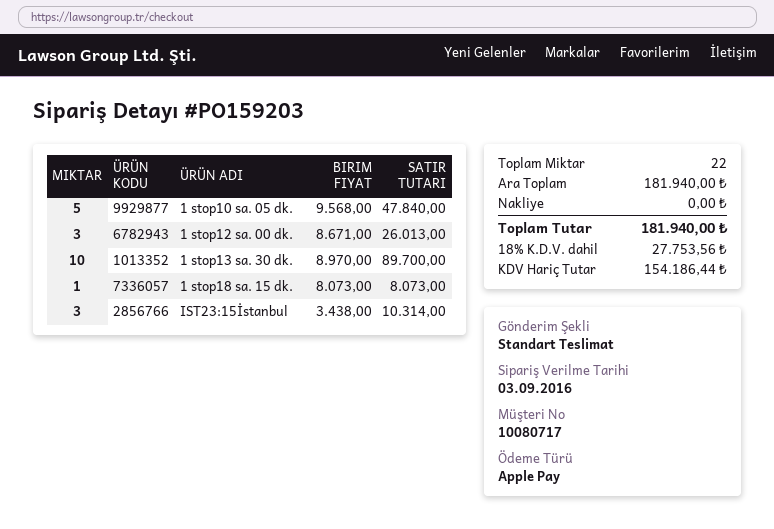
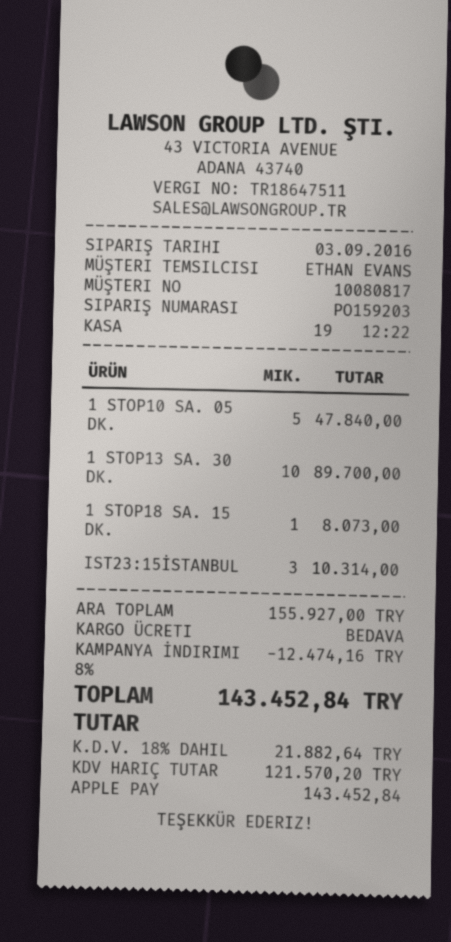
customer number: 10080717 -> 10080817
1 stop12 sa. 00 dk.: 3 for 26013.00 -> none
subtotal: 181940.00 -> 155927.00
discount: none -> 8% = 12474.16
net: 154186.44 -> 121570.20
tax: 18% = 27753.56 -> 18% = 21882.64
total: 181940.00 -> 143452.84

